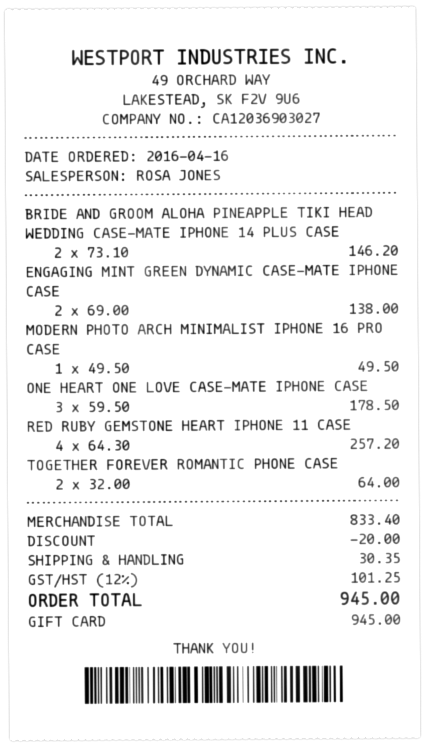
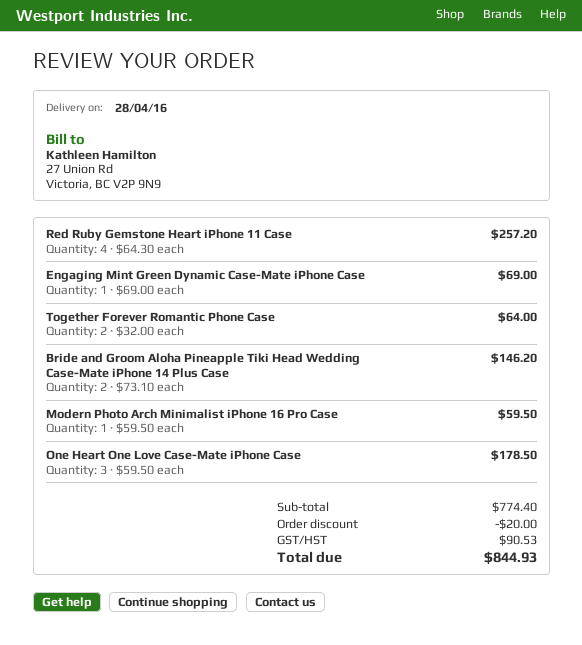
ENGAGING MINT GREEN DYNAMIC CASE-MATE IPHONE CASE: 2 x 69.00 = 138.00 -> 1 x 69.00 = 69.00
MODERN PHOTO ARCH MINIMALIST IPHONE 16 PRO CASE: 1 x 49.50 = 49.50 -> 1 x 59.50 = 59.50
subtotal: 833.40 -> 774.40
shipping: 30.35 -> none
tax: 101.25 -> 90.53
total: 945.00 -> 844.93

